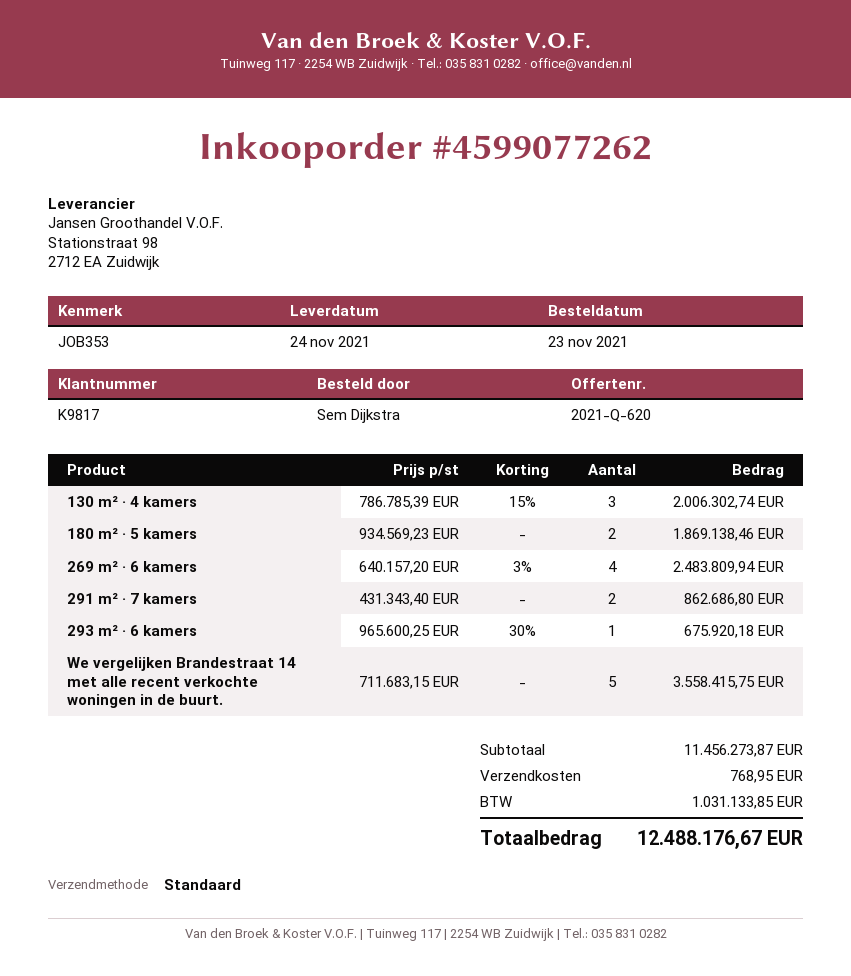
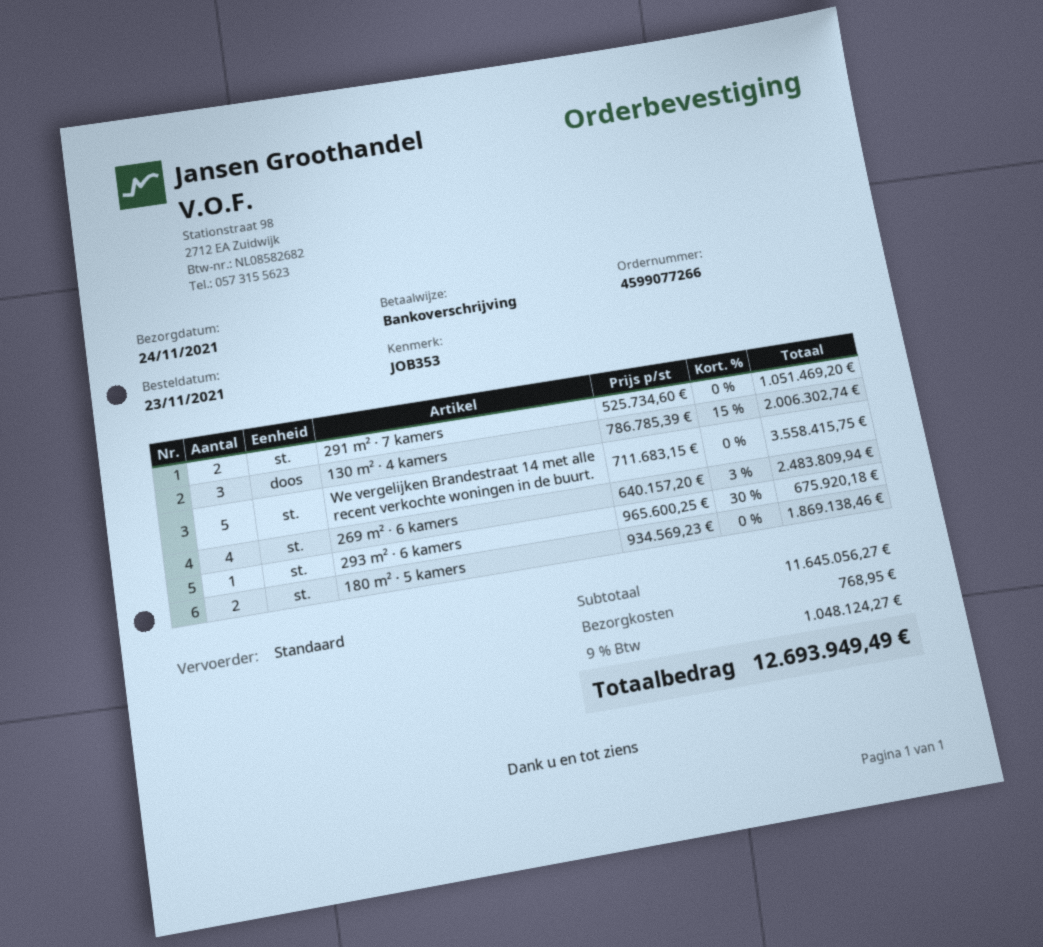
order number: 4599077262 -> 4599077266
291 m² · 7 kamers: 2 x 431343.40 = 862686.80 -> 2 x 525734.60 = 1051469.20
subtotal: 11456273.87 -> 11645056.27
tax: 1031133.85 -> 1048124.27
total: 12488176.67 -> 12693949.49

